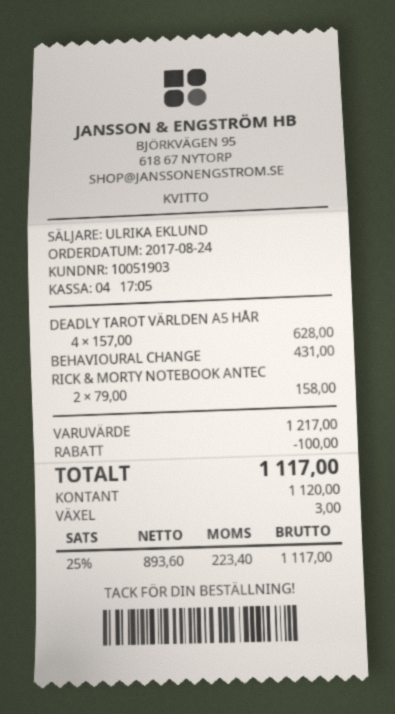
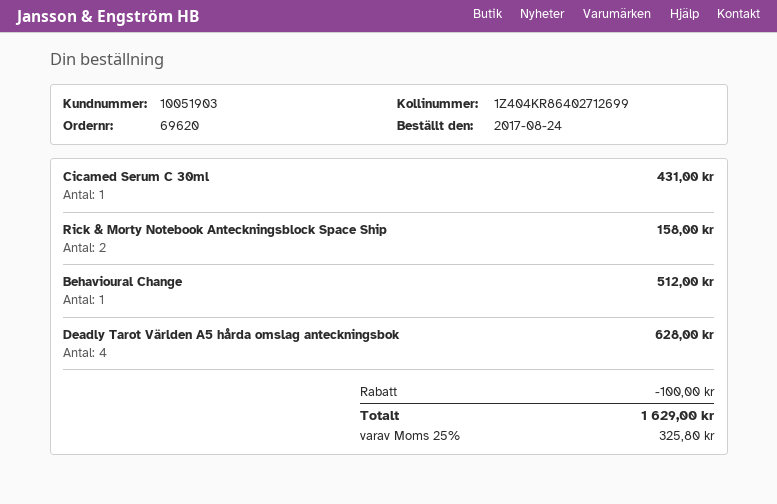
BEHAVIOURAL CHANGE: 1 for 431.00 -> 1 for 512.00
Cicamed Serum C 30ml: none -> 1 for 431.00
tax: 25% = 223.40 -> 25% = 325.80
total: 1117.00 -> 1629.00

